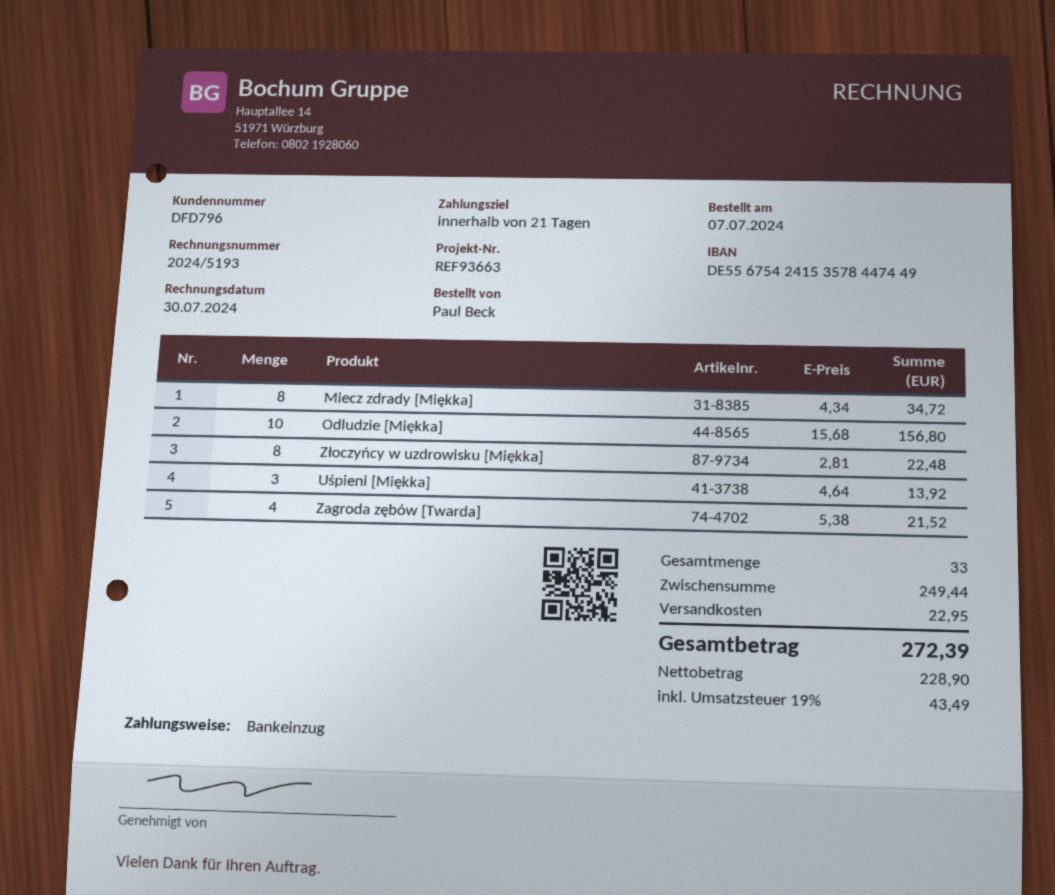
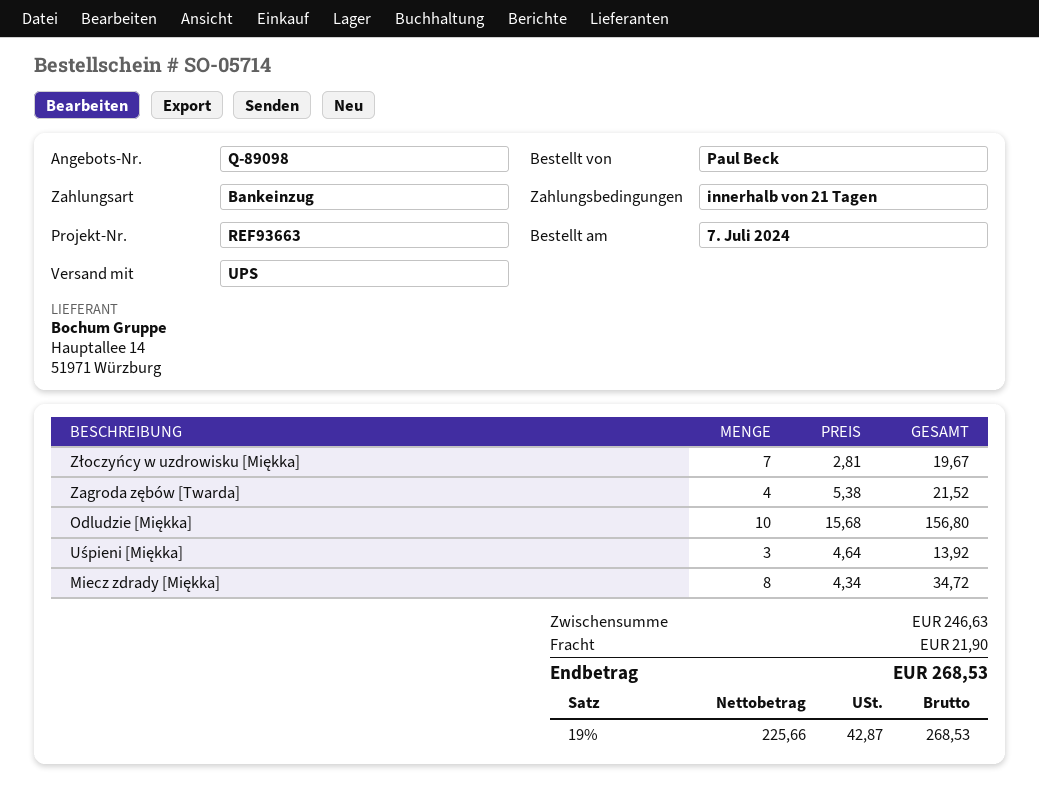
Złoczyńcy w uzdrowisku [Miękka]: 8 x 2.81 = 22.48 -> 7 x 2.81 = 19.67
subtotal: 249.44 -> 246.63
shipping: 22.95 -> 21.90
net: 228.90 -> 225.66
tax: 19% = 43.49 -> 19% = 42.87
total: 272.39 -> 268.53

